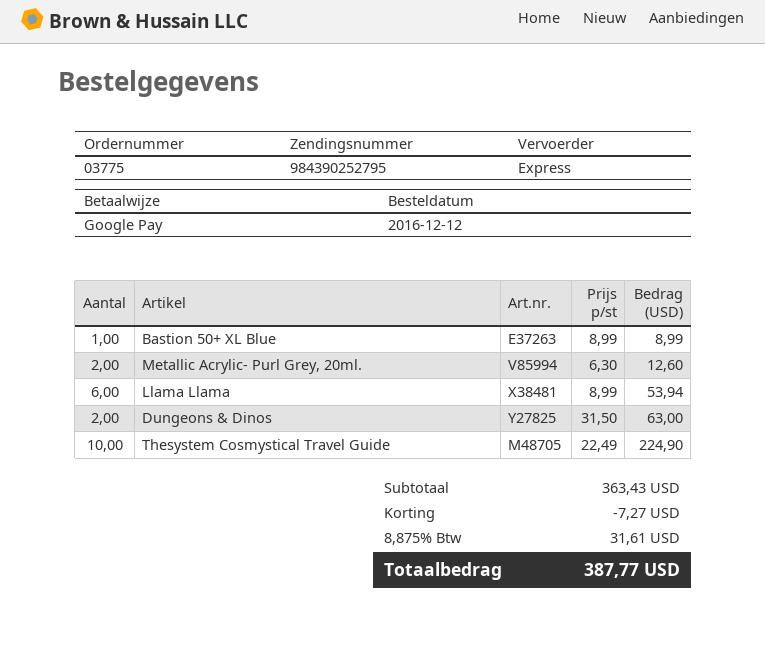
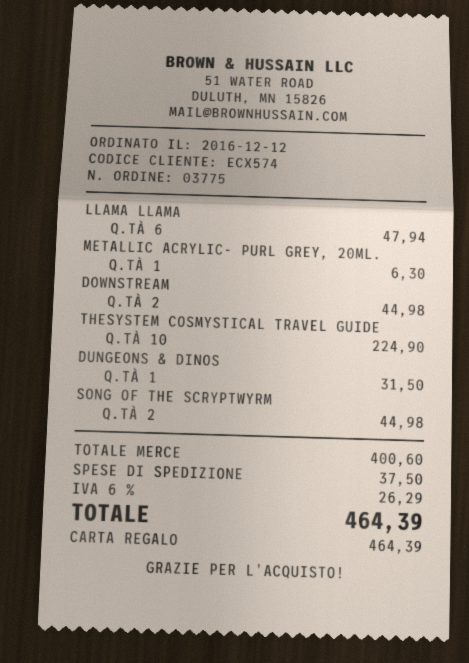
payment method: Google Pay -> gift card
Bastion 50+ XL Blue: 1 for 8.99 -> none
Metallic Acrylic- Purl Grey, 20ml.: 2 for 12.60 -> 1 for 6.30
Llama Llama: 6 for 53.94 -> 6 for 47.94
Dungeons & Dinos: 2 for 63.00 -> 1 for 31.50
DOWNSTREAM: none -> 2 for 44.98
SONG OF THE SCRYPTWYRM: none -> 2 for 44.98
subtotal: 363.43 -> 400.60
discount: 7.27 -> none
shipping: none -> 37.50
tax: 8.875% = 31.61 -> 6% = 26.29
total: 387.77 -> 464.39

